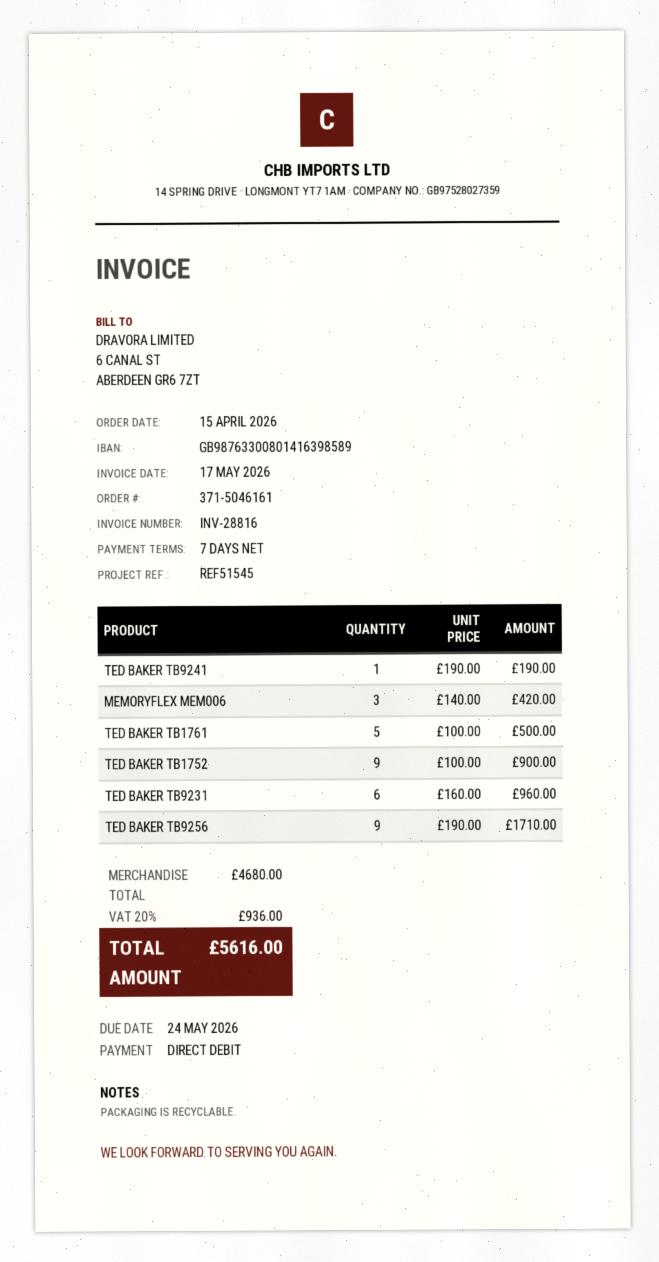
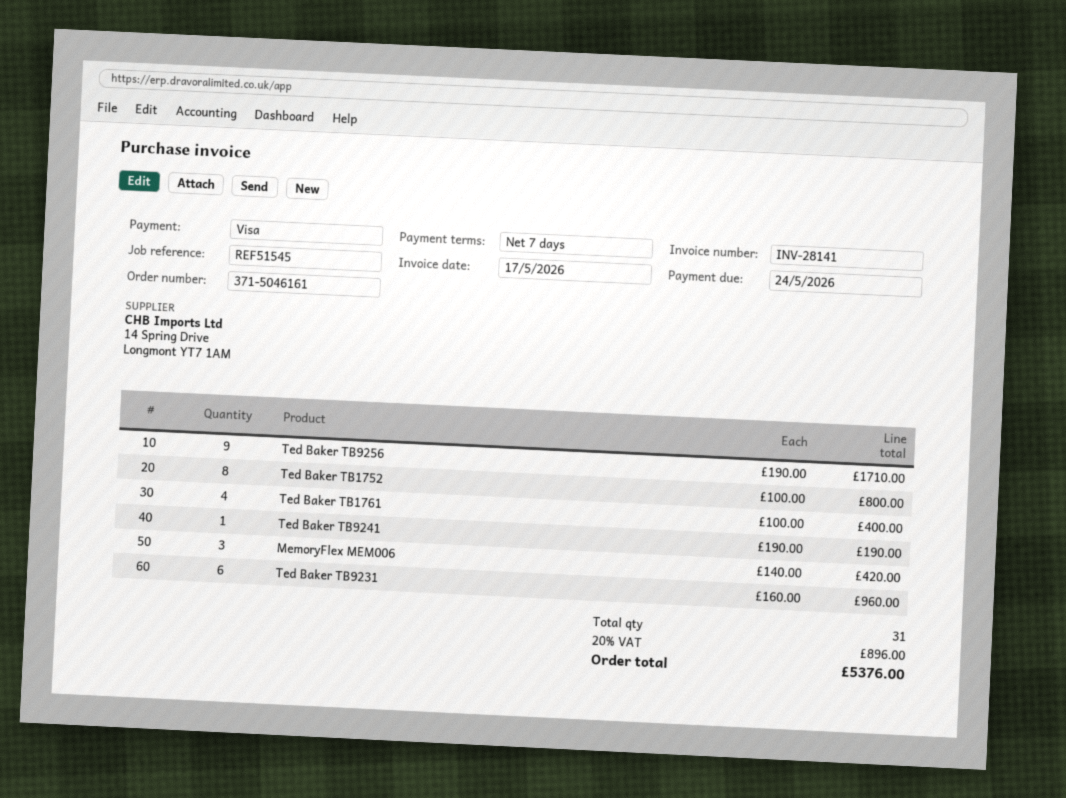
invoice number: INV-28816 -> INV-28141
payment method: direct debit -> Visa
TED BAKER TB1761: 5 x 100.00 = 500.00 -> 4 x 100.00 = 400.00
TED BAKER TB1752: 9 x 100.00 = 900.00 -> 8 x 100.00 = 800.00
tax: 20% = 936.00 -> 20% = 896.00
total: 5616.00 -> 5376.00

